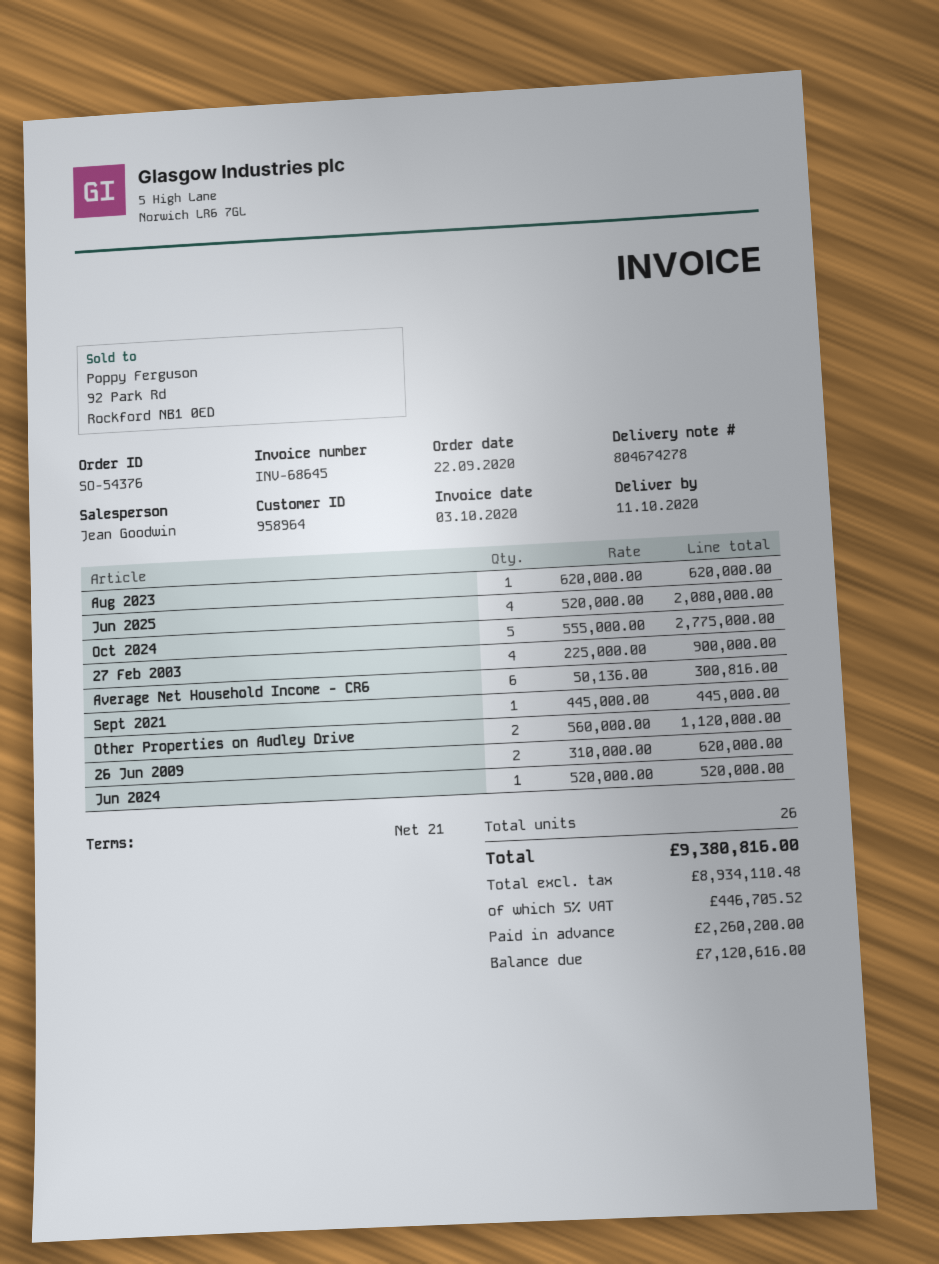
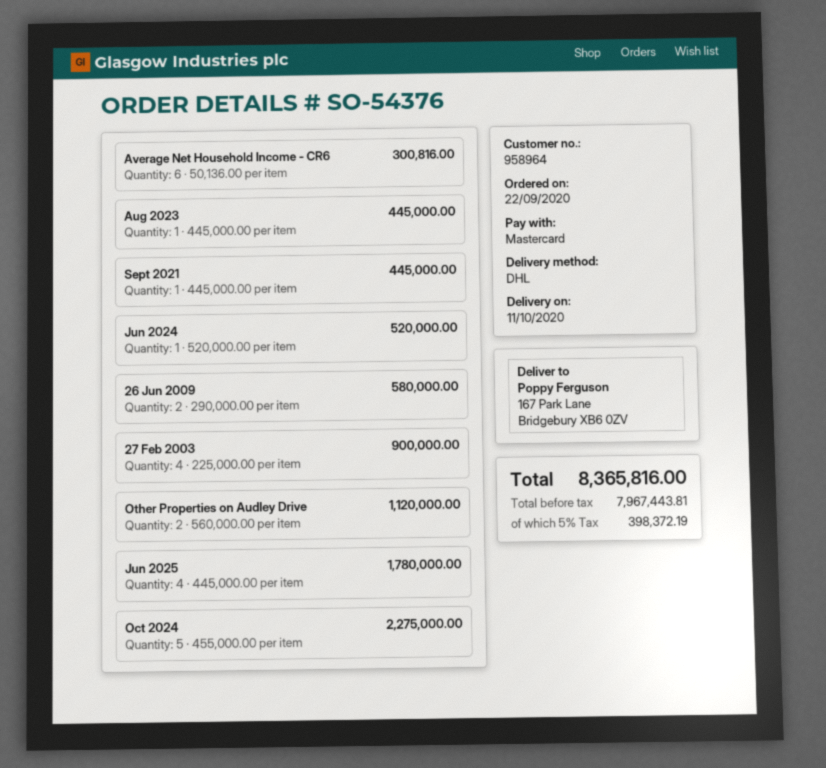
Aug 2023: 1 x 620000.00 = 620000.00 -> 1 x 445000.00 = 445000.00
Jun 2025: 4 x 520000.00 = 2080000.00 -> 4 x 445000.00 = 1780000.00
Oct 2024: 5 x 555000.00 = 2775000.00 -> 5 x 455000.00 = 2275000.00
26 Jun 2009: 2 x 310000.00 = 620000.00 -> 2 x 290000.00 = 580000.00
net: 8934110.48 -> 7967443.81
tax: 5% = 446705.52 -> 5% = 398372.19
total: 9380816.00 -> 8365816.00

